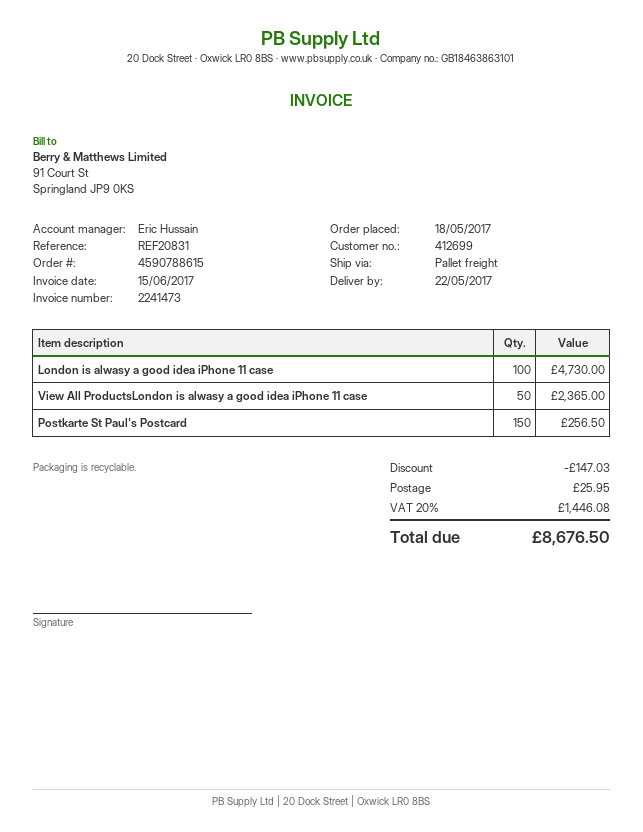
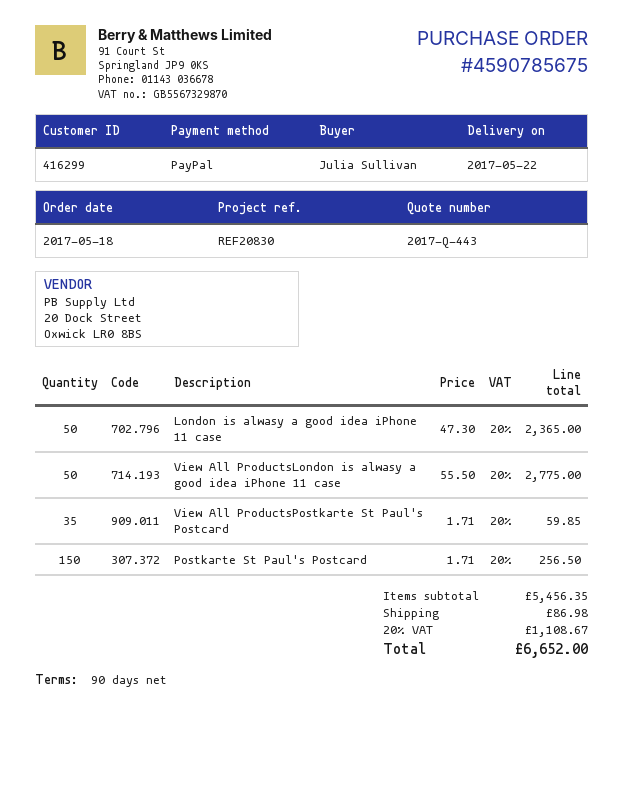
order number: 4590788615 -> 4590785675
customer number: 412699 -> 416299
reference: REF20831 -> REF20830
London is alwasy a good idea iPhone 11 case: 100 for 4730.00 -> 50 for 2365.00
View All ProductsLondon is alwasy a good idea iPhone 11 case: 50 for 2365.00 -> 50 for 2775.00
View All ProductsPostkarte St Paul's Postcard: none -> 35 for 59.85
discount: 147.03 -> none
shipping: 25.95 -> 86.98
tax: 20% = 1446.08 -> 20% = 1108.67
total: 8676.50 -> 6652.00

